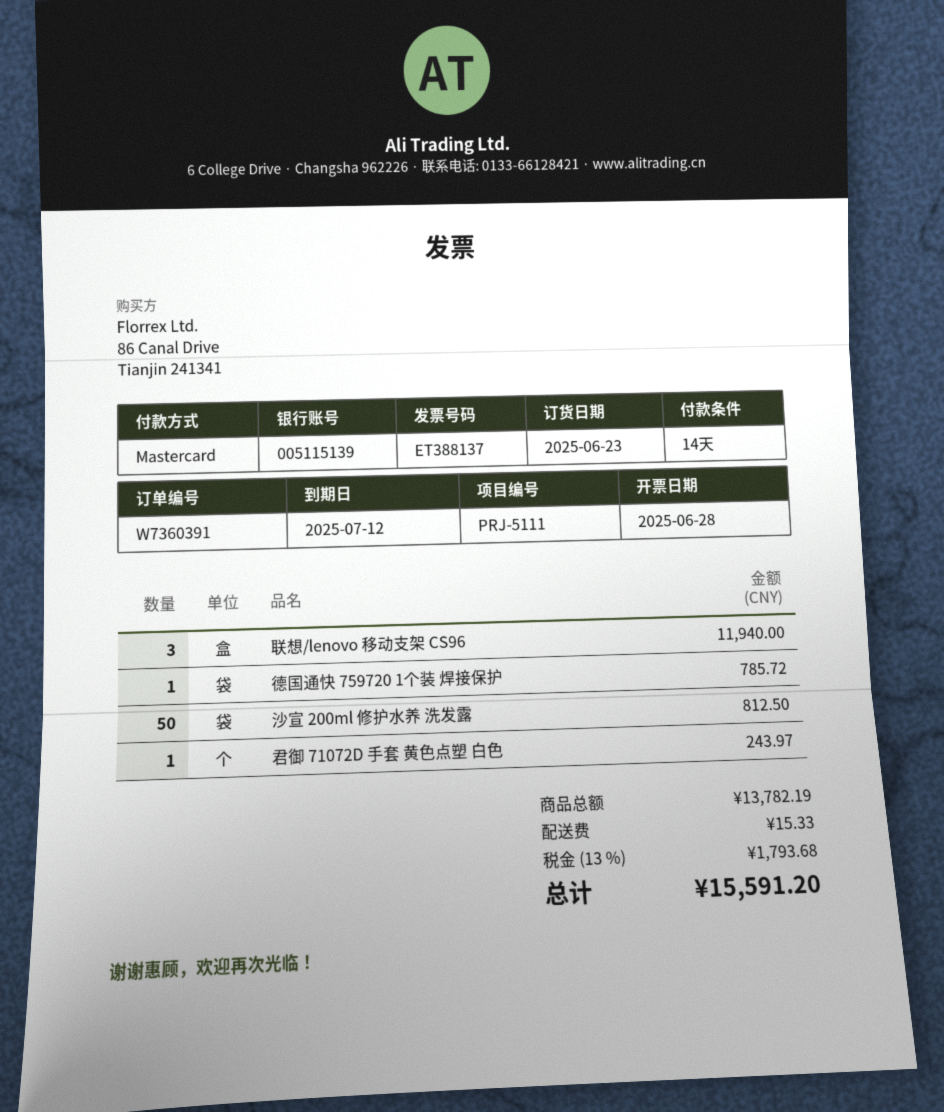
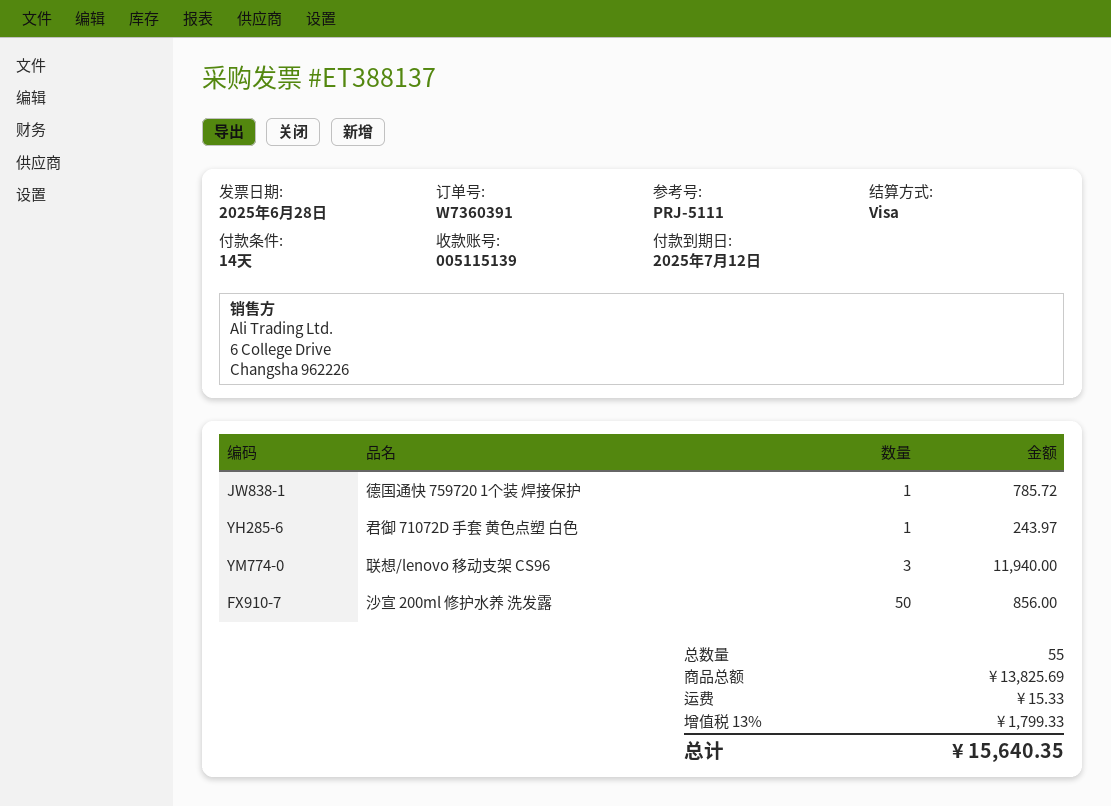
payment method: Mastercard -> Visa
沙宣 200ml 修护水养 洗发露: 50 for 812.50 -> 50 for 856.00
subtotal: 13782.19 -> 13825.69
tax: 13% = 1793.68 -> 13% = 1799.33
total: 15591.20 -> 15640.35

